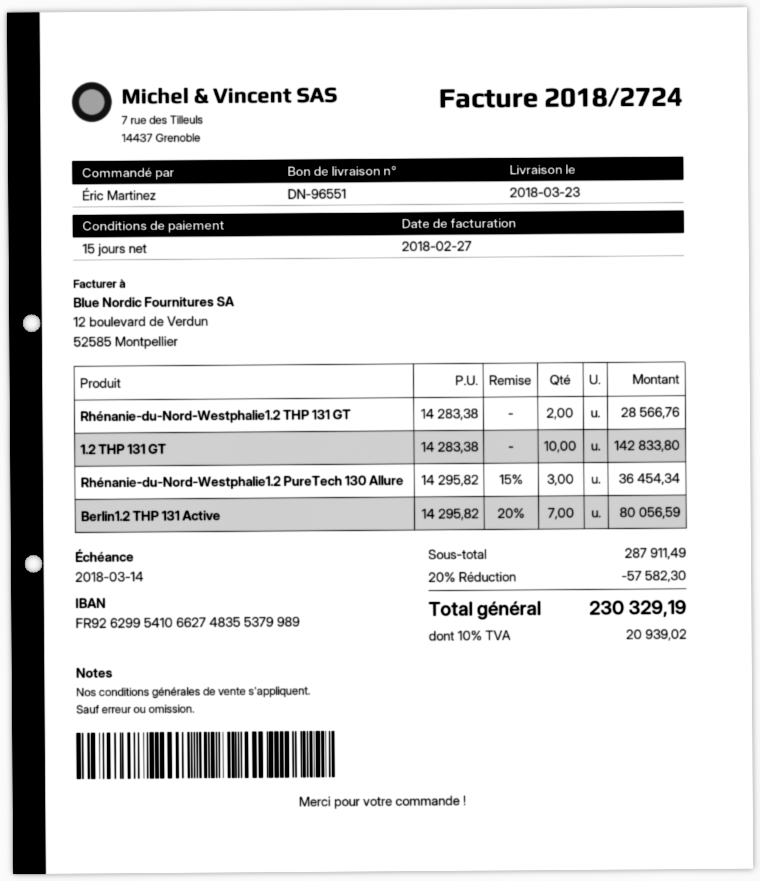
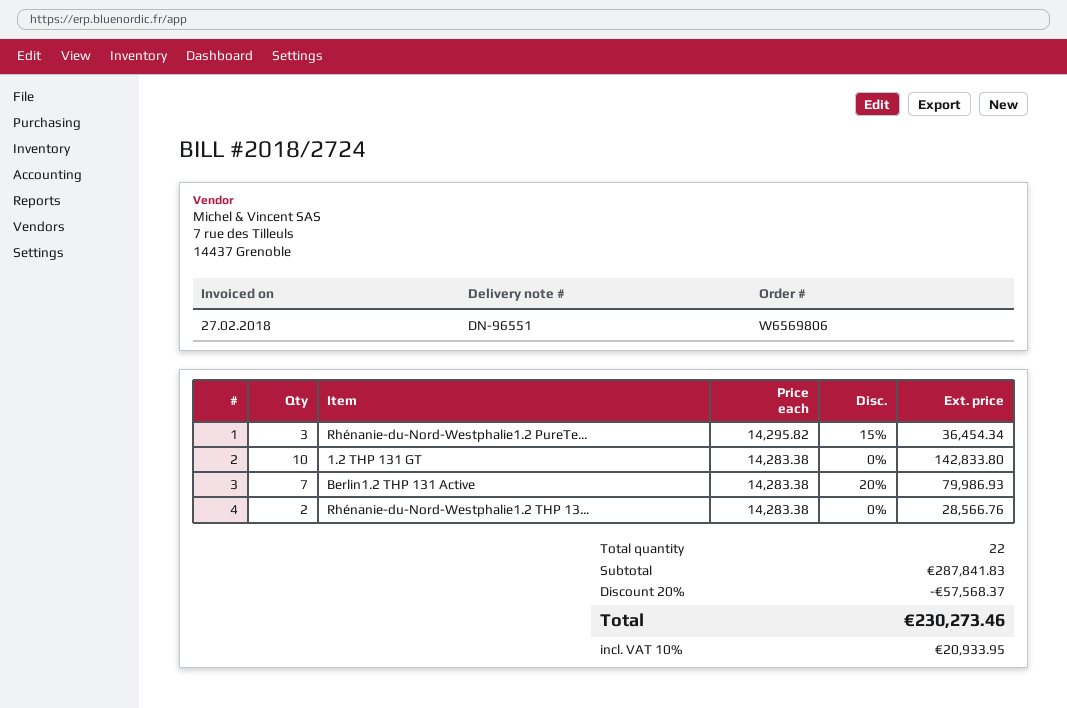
Berlin1.2 THP 131 Active: 7 x 14295.82 - 20% = 80056.59 -> 7 x 14283.38 - 20% = 79986.93
subtotal: 287911.49 -> 287841.83
discount: 20% = 57582.30 -> 20% = 57568.37
tax: 10% = 20939.02 -> 10% = 20933.95
total: 230329.19 -> 230273.46

